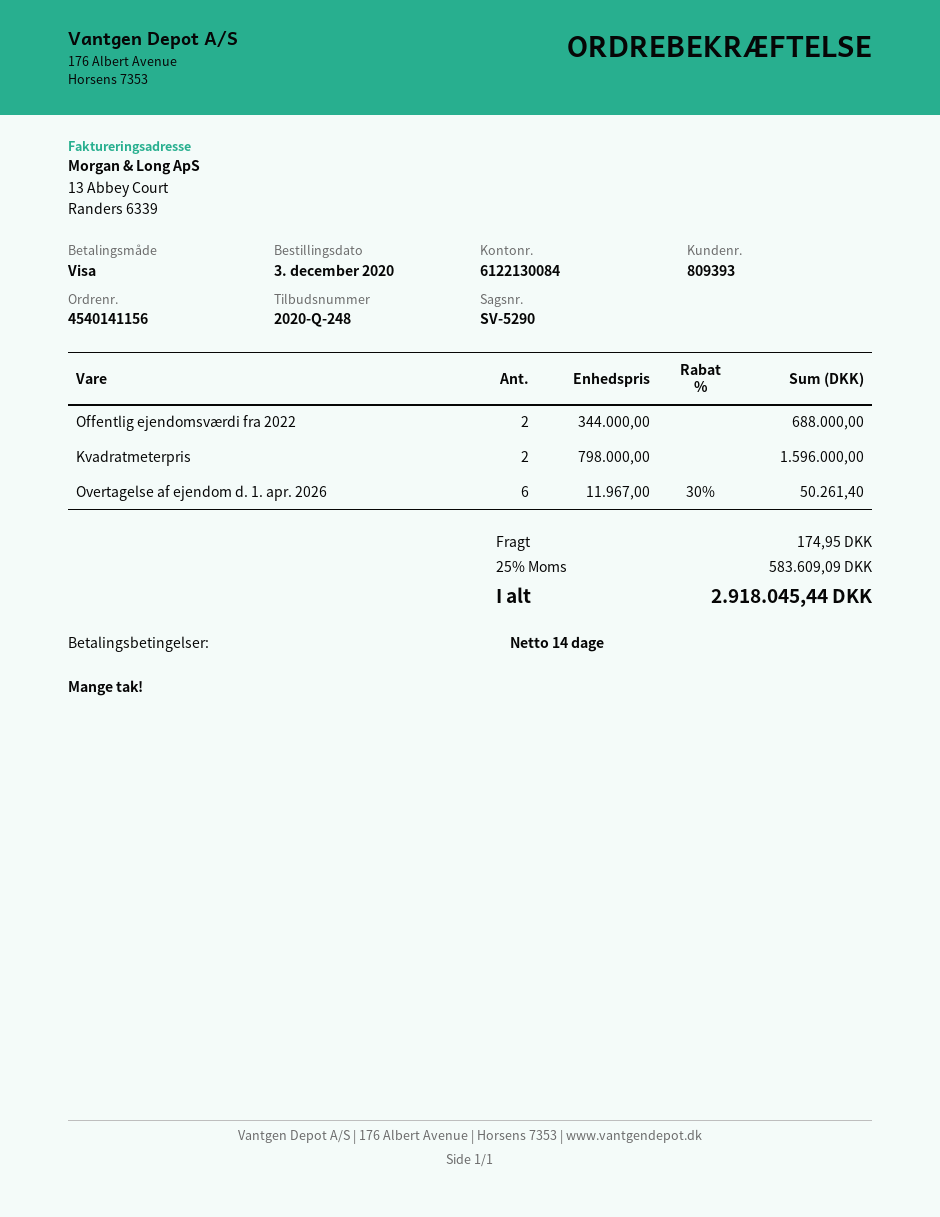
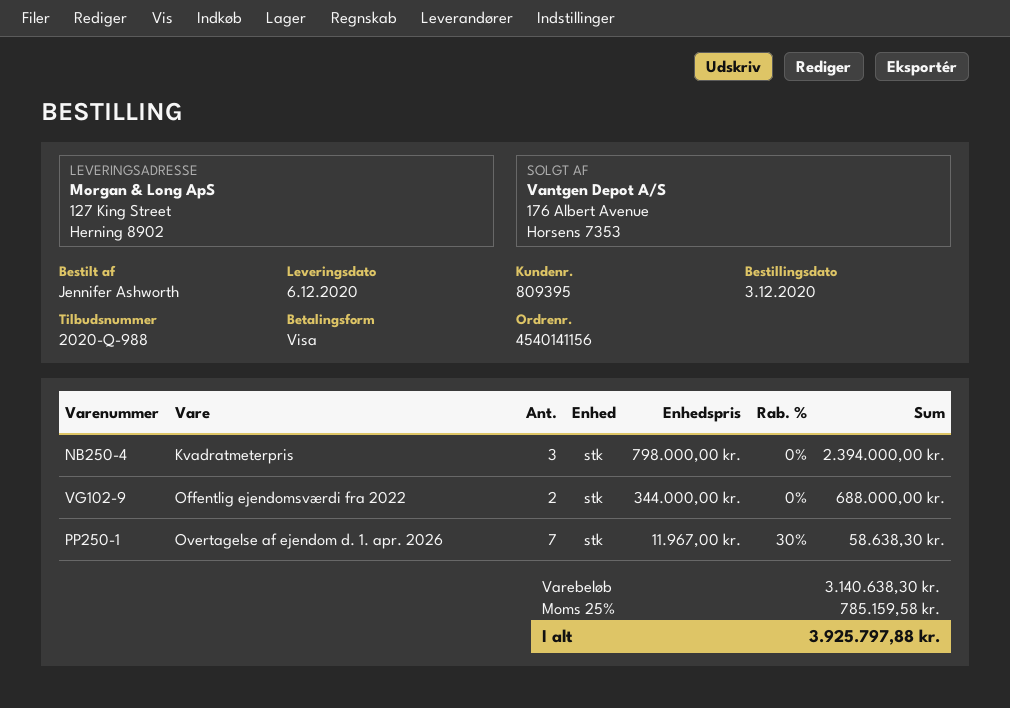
quote number: 2020-Q-248 -> 2020-Q-988
customer number: 809393 -> 809395
Kvadratmeterpris: 2 x 798000.00 = 1596000.00 -> 3 x 798000.00 = 2394000.00
Overtagelse af ejendom d. 1. apr. 2026: 6 x 11967.00 - 30% = 50261.40 -> 7 x 11967.00 - 30% = 58638.30
shipping: 174.95 -> none
tax: 25% = 583609.09 -> 25% = 785159.58
total: 2918045.44 -> 3925797.88

